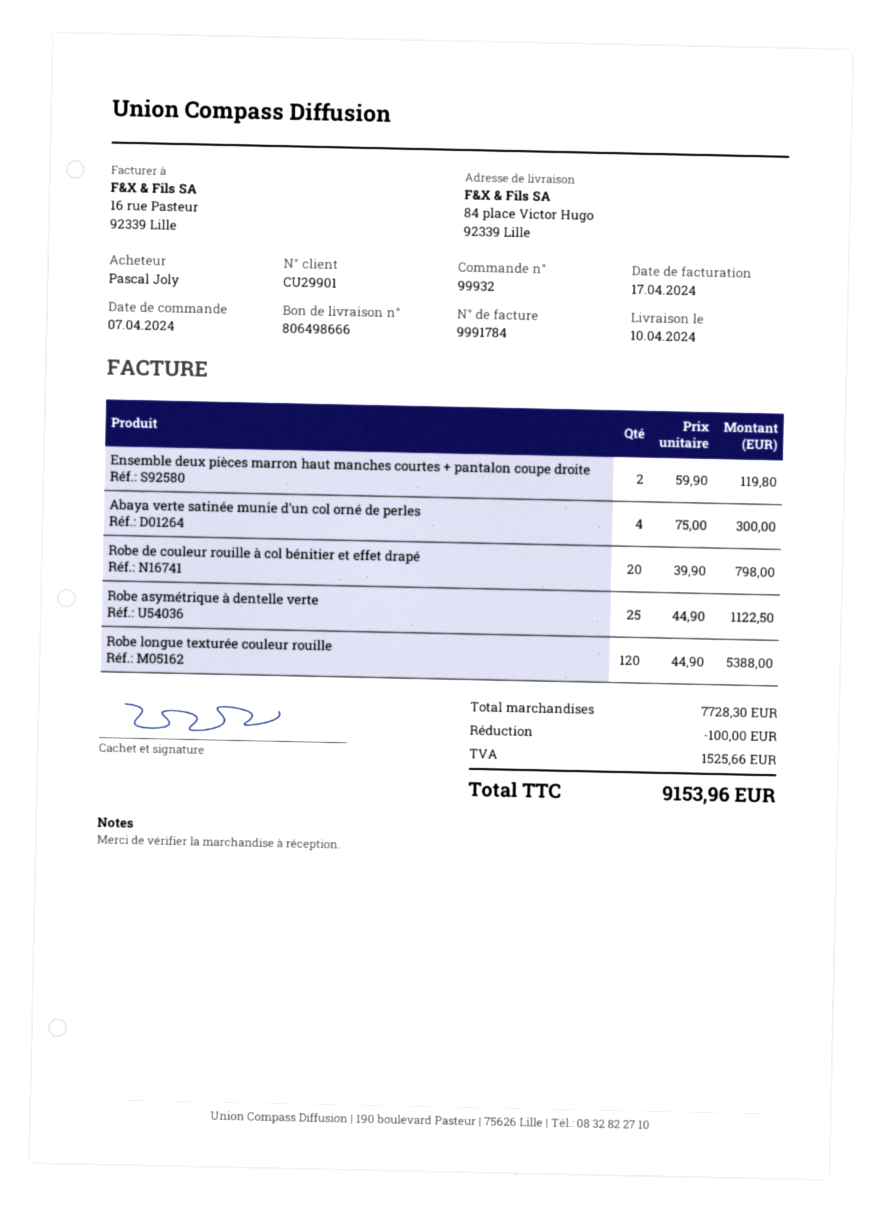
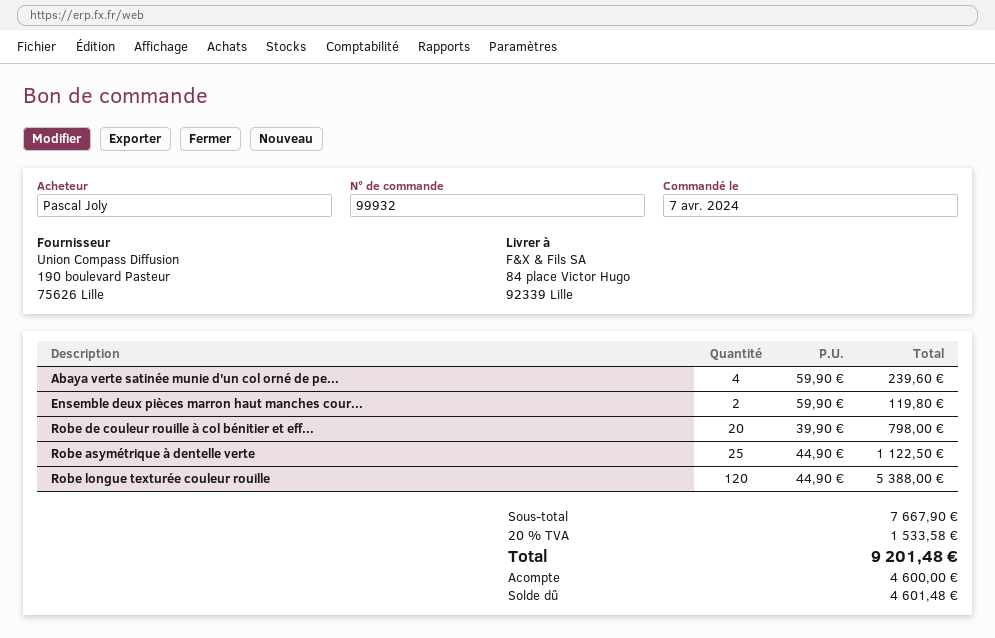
Abaya verte satinée munie d'un col orné de perles: 4 x 75.00 = 300.00 -> 4 x 59.90 = 239.60
subtotal: 7728.30 -> 7667.90
discount: 100.00 -> none
tax: 1525.66 -> 1533.58
total: 9153.96 -> 9201.48

